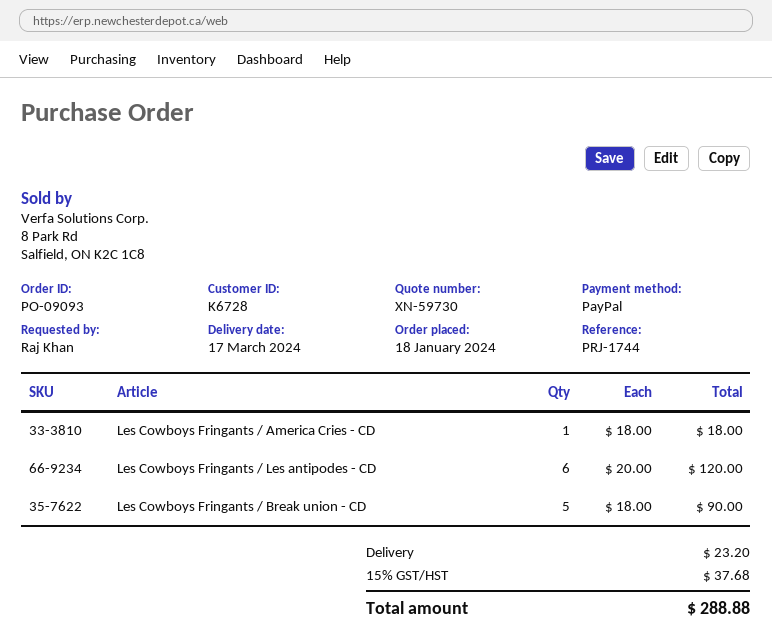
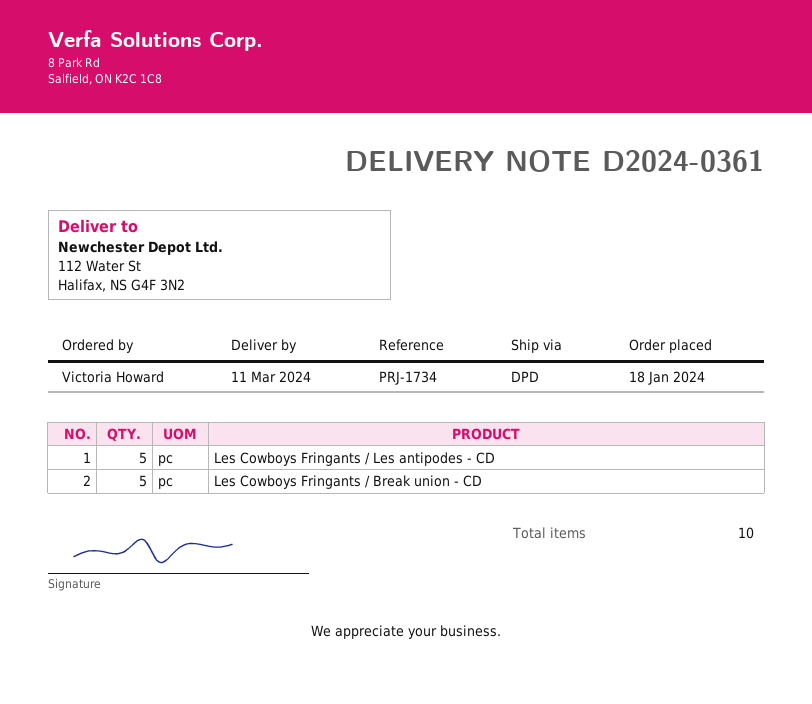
delivery date: 2024-03-17 -> 2024-03-11
reference: PRJ-1744 -> PRJ-1734
ordered by: Raj Khan -> Victoria Howard
Les Cowboys Fringants / America Cries - CD: 1 -> none
Les Cowboys Fringants / Les antipodes - CD: 6 -> 5

